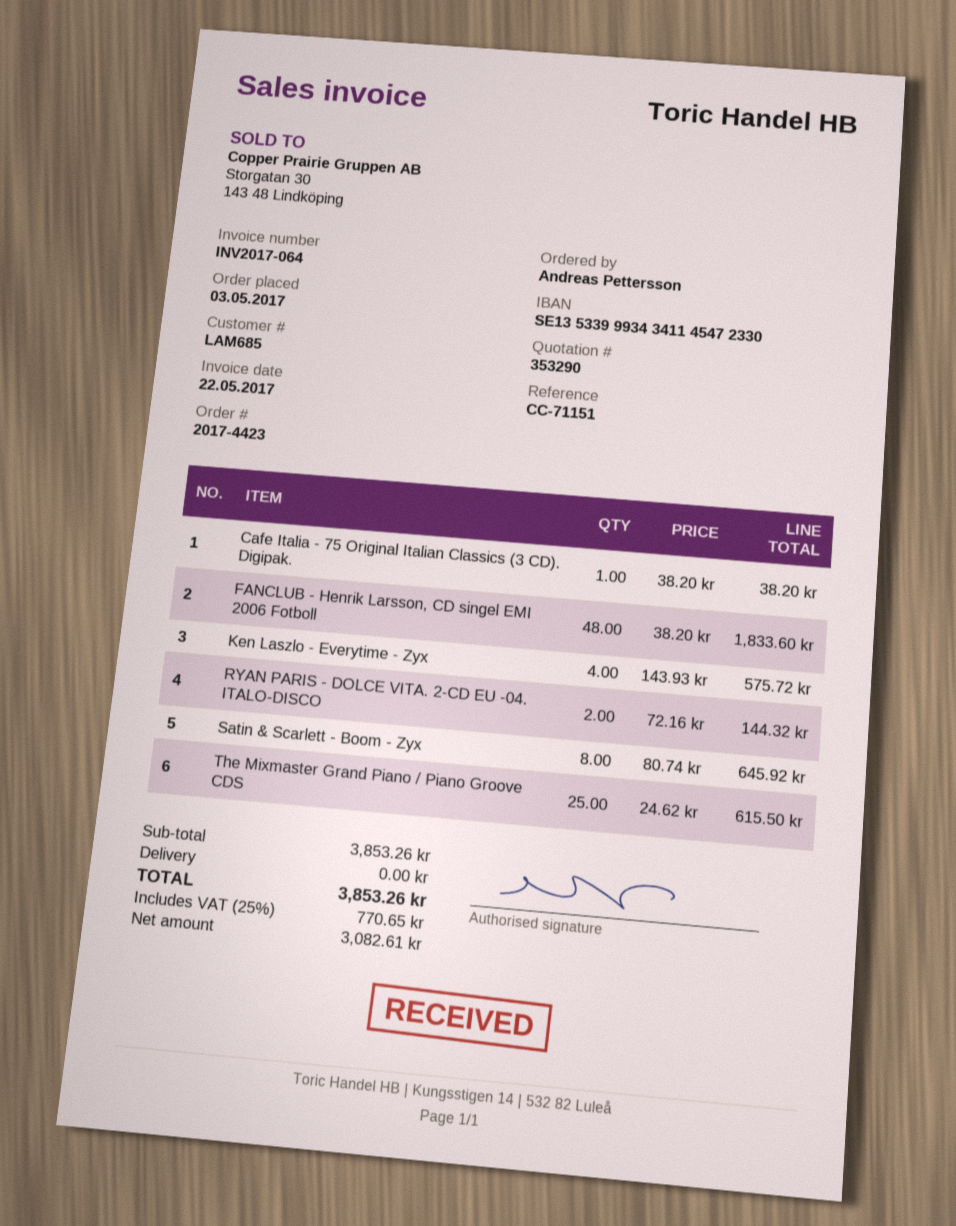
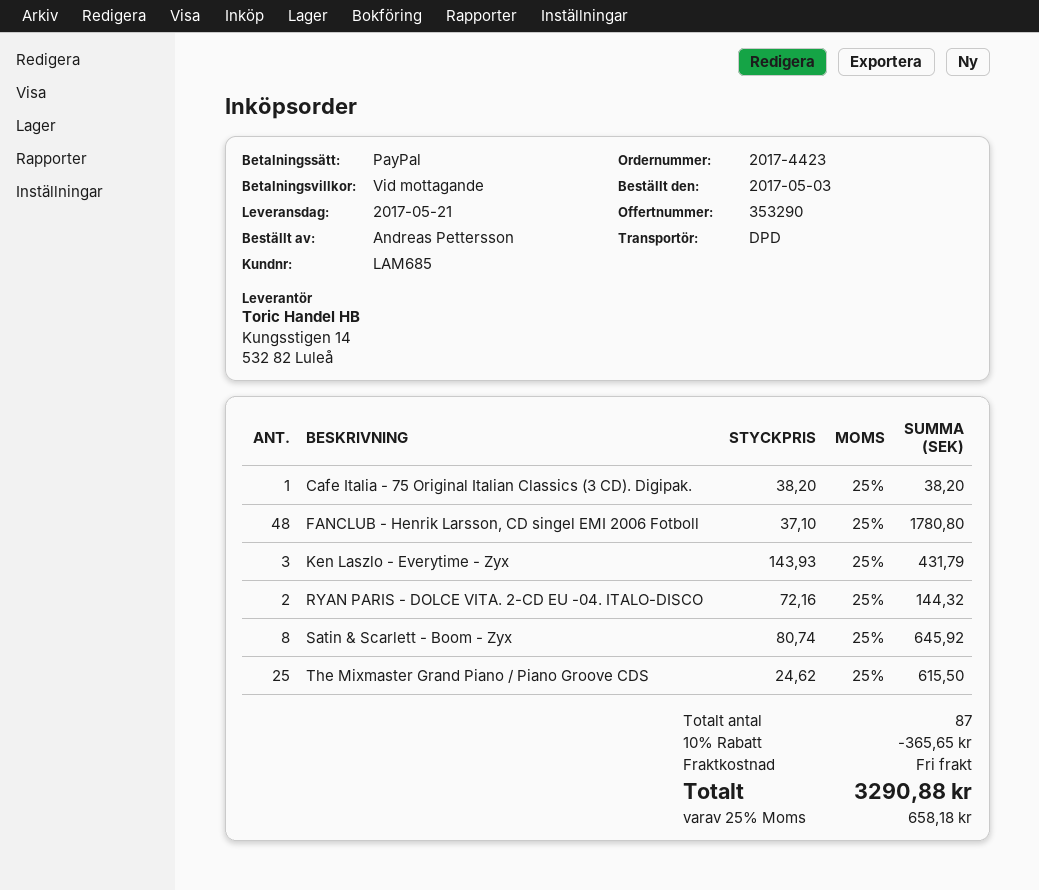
FANCLUB - Henrik Larsson, CD singel EMI 2006 Fotboll: 48 x 38.20 = 1833.60 -> 48 x 37.10 = 1780.80
Ken Laszlo - Everytime - Zyx: 4 x 143.93 = 575.72 -> 3 x 143.93 = 431.79
discount: none -> 10% = 365.65
tax: 25% = 770.65 -> 25% = 658.18
total: 3853.26 -> 3290.88

